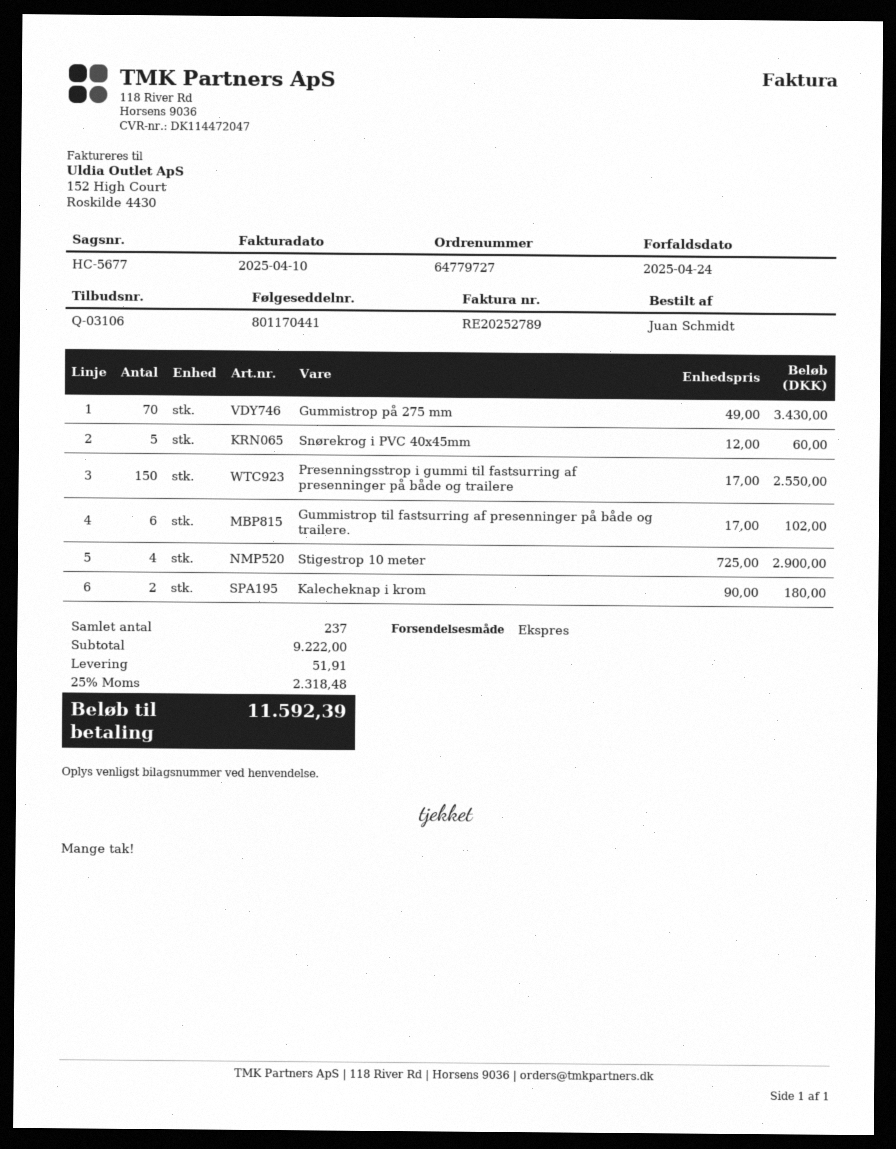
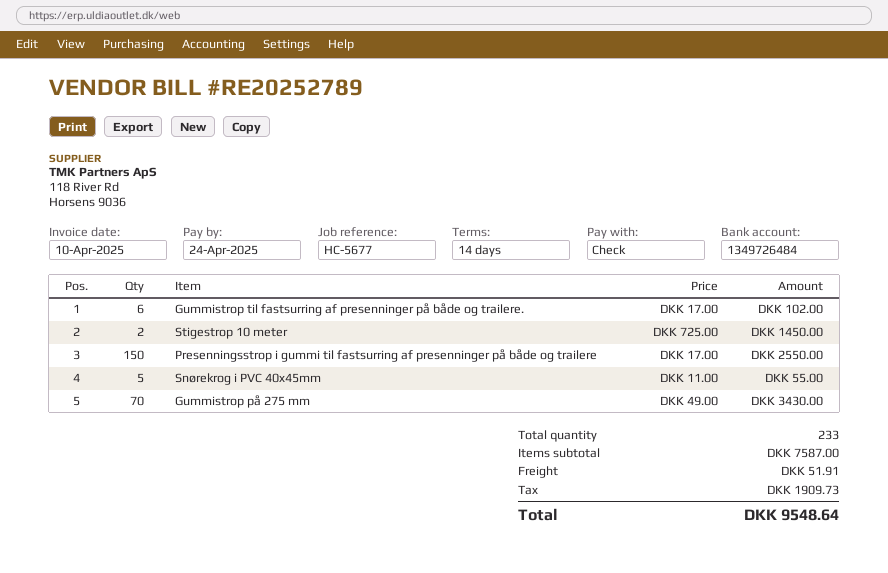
Snørekrog i PVC 40x45mm: 5 x 12.00 = 60.00 -> 5 x 11.00 = 55.00
Stigestrop 10 meter: 4 x 725.00 = 2900.00 -> 2 x 725.00 = 1450.00
Kalecheknap i krom: 2 x 90.00 = 180.00 -> none
total quantity: 237 -> 233
subtotal: 9222.00 -> 7587.00
tax: 2318.48 -> 1909.73
total: 11592.39 -> 9548.64

